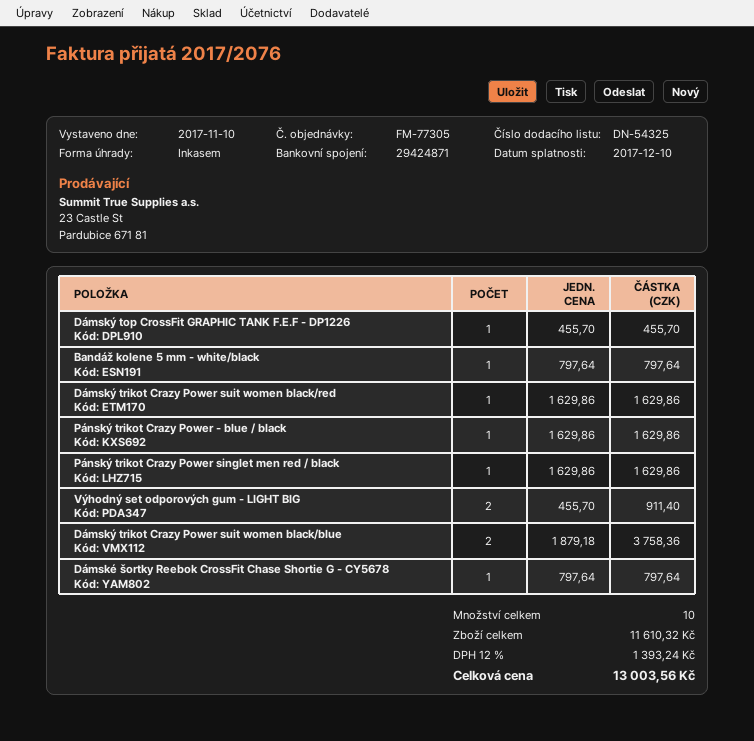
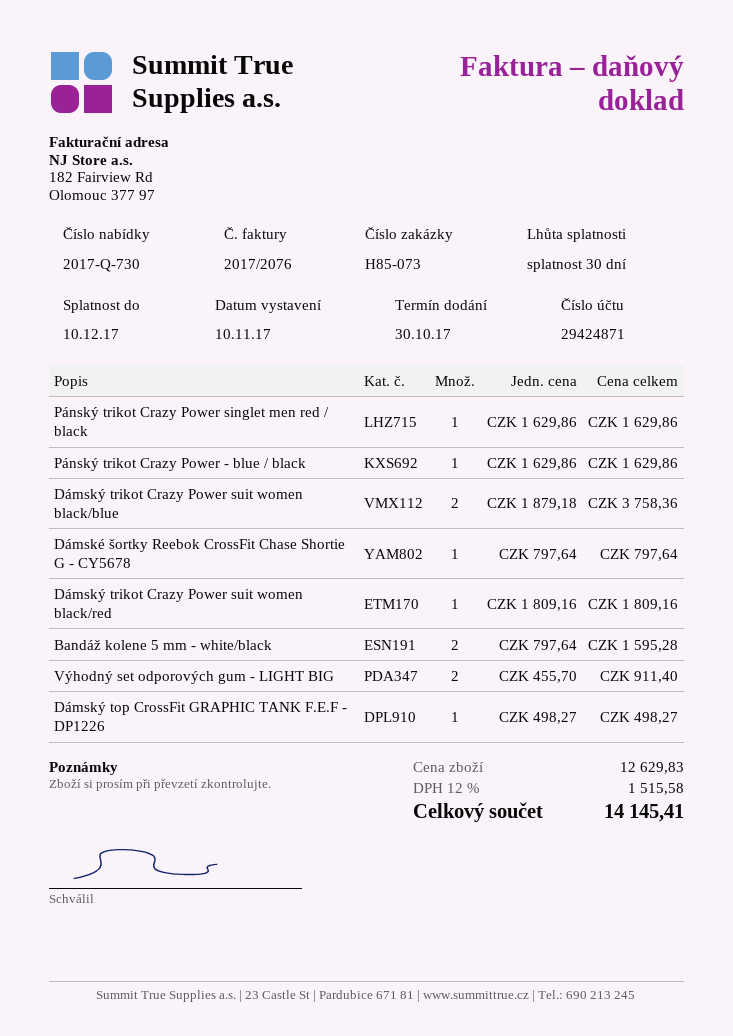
Dámský top CrossFit GRAPHIC TANK F.E.F - DP1226: 1 x 455.70 = 455.70 -> 1 x 498.27 = 498.27
Bandáž kolene 5 mm - white/black: 1 x 797.64 = 797.64 -> 2 x 797.64 = 1595.28
Dámský trikot Crazy Power suit women black/red: 1 x 1629.86 = 1629.86 -> 1 x 1809.16 = 1809.16
subtotal: 11610.32 -> 12629.83
tax: 12% = 1393.24 -> 12% = 1515.58
total: 13003.56 -> 14145.41

